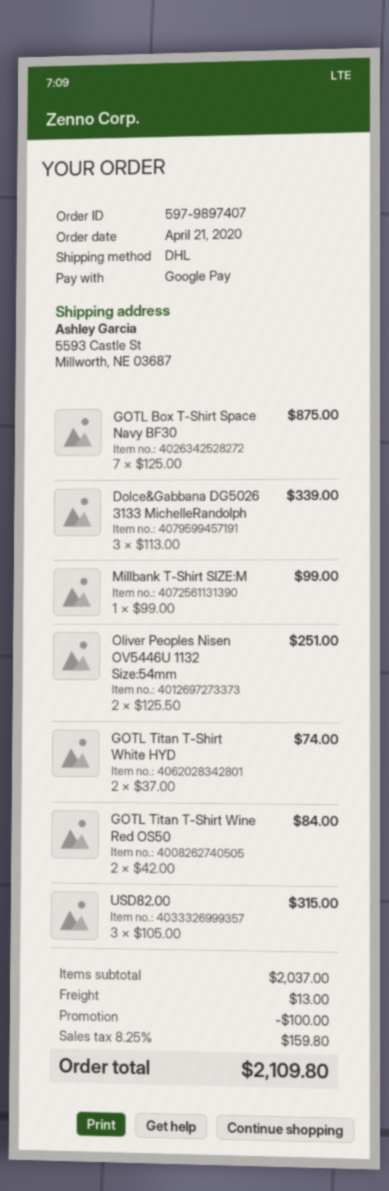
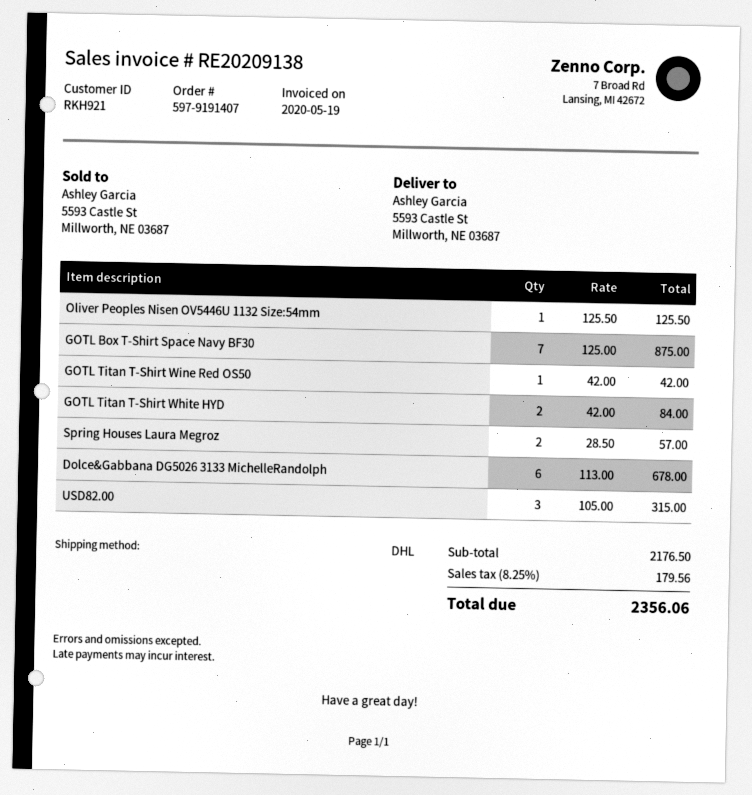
order number: 597-9897407 -> 597-9191407
Dolce&Gabbana DG5026 3133 MichelleRandolph: 3 x 113.00 = 339.00 -> 6 x 113.00 = 678.00
Millbank T-Shirt SIZE:M: 1 x 99.00 = 99.00 -> none
Oliver Peoples Nisen OV5446U 1132 Size:54mm: 2 x 125.50 = 251.00 -> 1 x 125.50 = 125.50
GOTL Titan T-Shirt White HYD: 2 x 37.00 = 74.00 -> 2 x 42.00 = 84.00
GOTL Titan T-Shirt Wine Red OS50: 2 x 42.00 = 84.00 -> 1 x 42.00 = 42.00
Spring Houses Laura Megroz: none -> 2 x 28.50 = 57.00
subtotal: 2037.00 -> 2176.50
discount: 100.00 -> none
shipping: 13.00 -> none
tax: 8.25% = 159.80 -> 8.25% = 179.56
total: 2109.80 -> 2356.06

